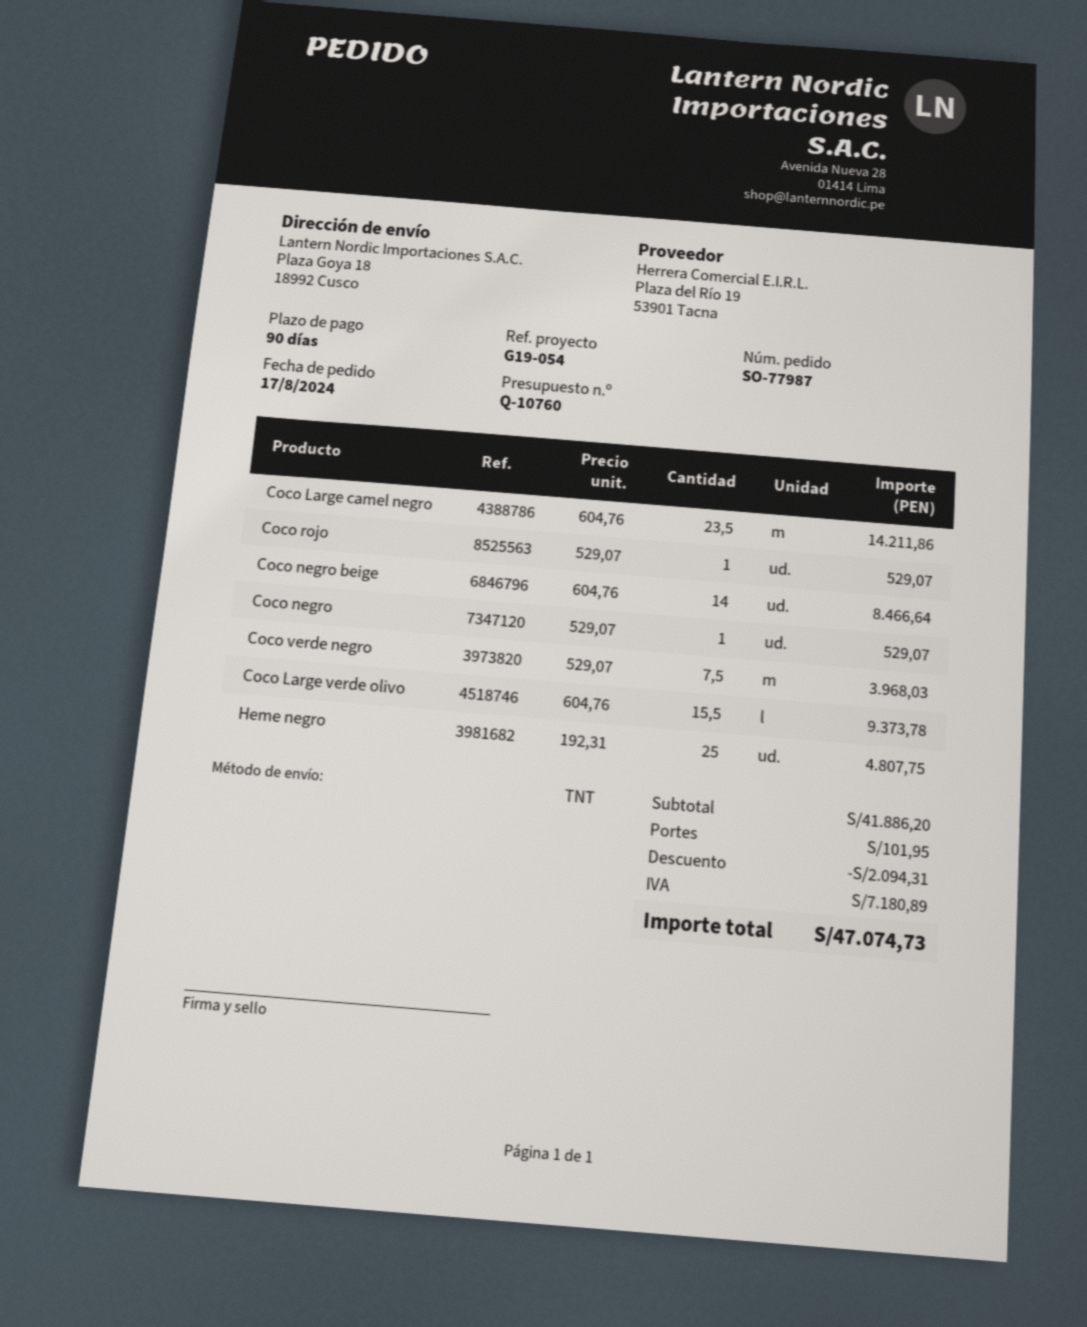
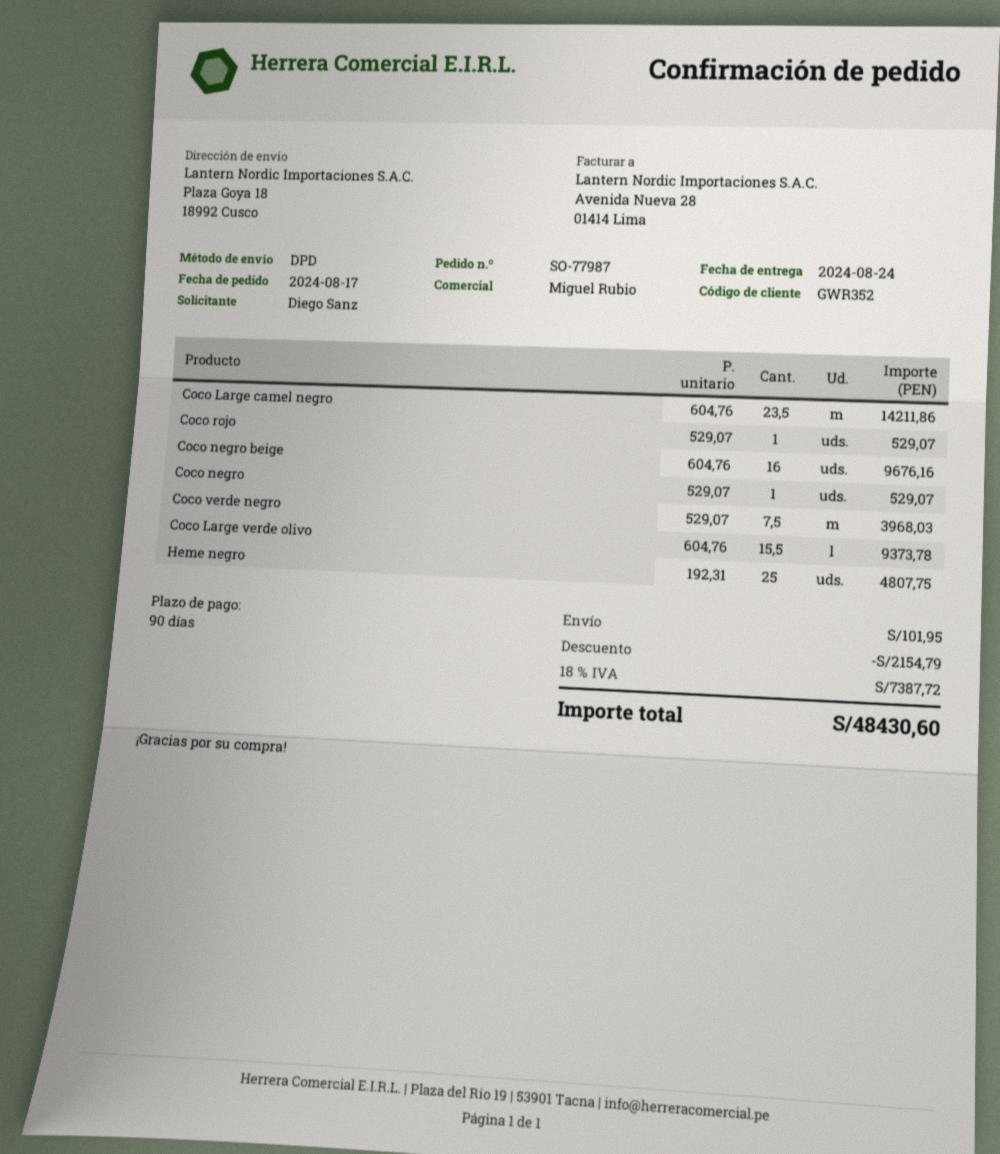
shipping method: TNT -> DPD
Coco negro beige: 14 x 604.76 = 8466.64 -> 16 x 604.76 = 9676.16
discount: 2094.31 -> 2154.79
tax: 7180.89 -> 7387.72
total: 47074.73 -> 48430.60

